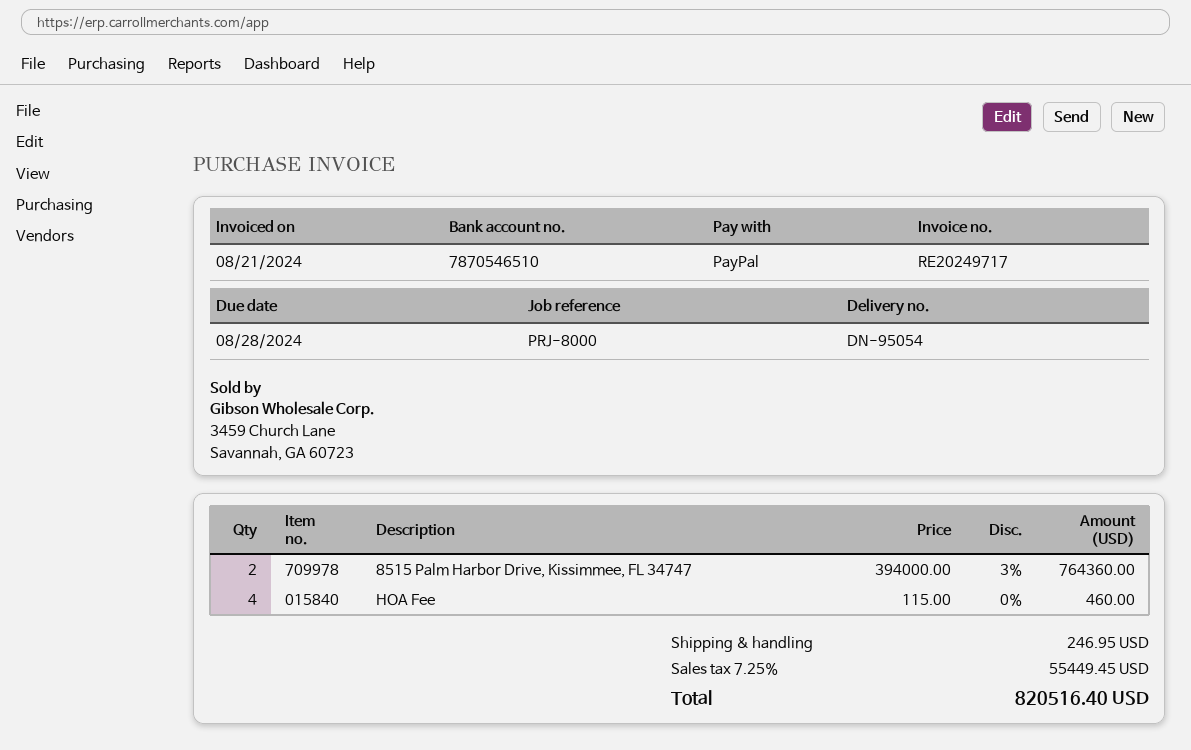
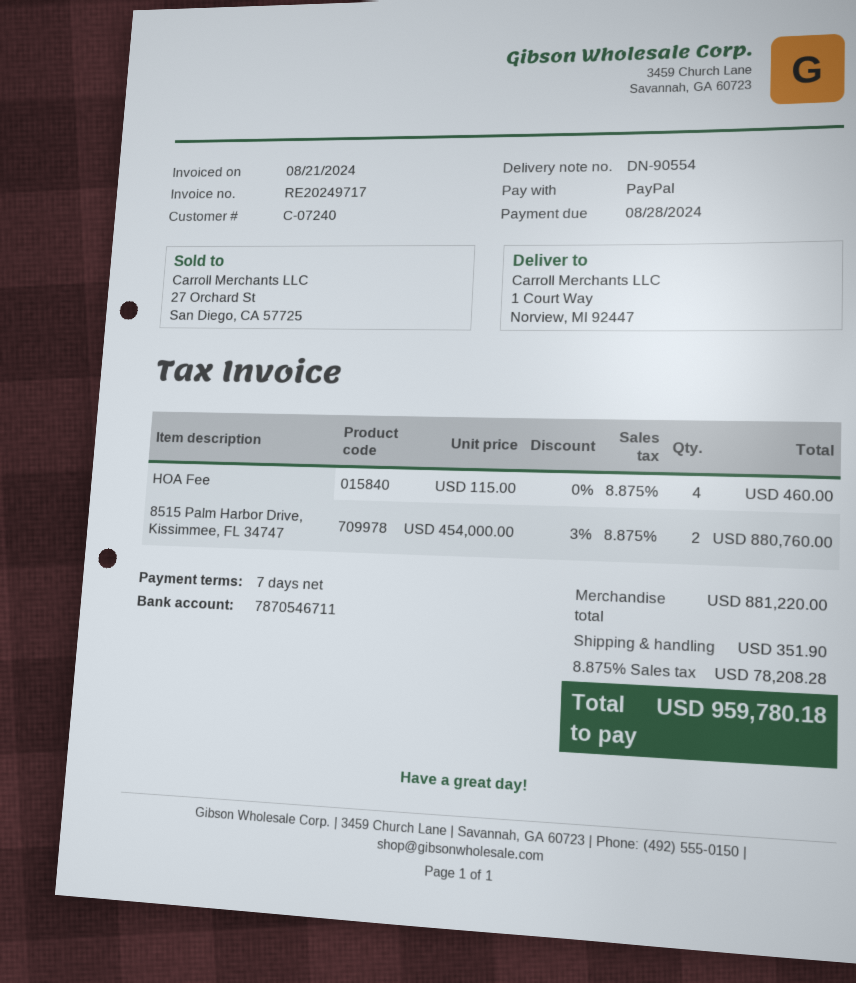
delivery note number: DN-95054 -> DN-90554
bank account: 7870546510 -> 7870546711
8515 Palm Harbor Drive, Kissimmee, FL 34747: 2 x 394000.00 - 3% = 764360.00 -> 2 x 454000.00 - 3% = 880760.00
shipping: 246.95 -> 351.90
tax: 7.25% = 55449.45 -> 8.875% = 78208.28
total: 820516.40 -> 959780.18

